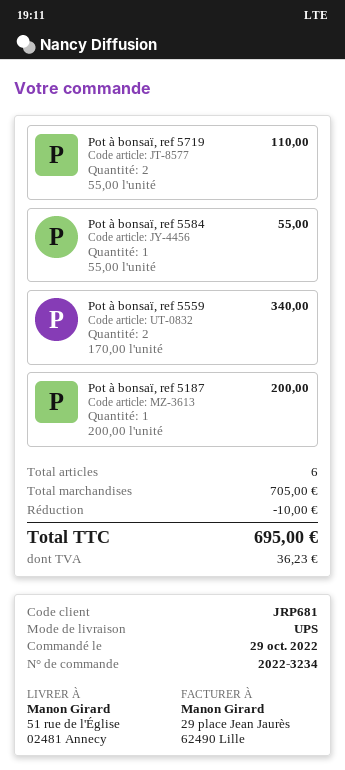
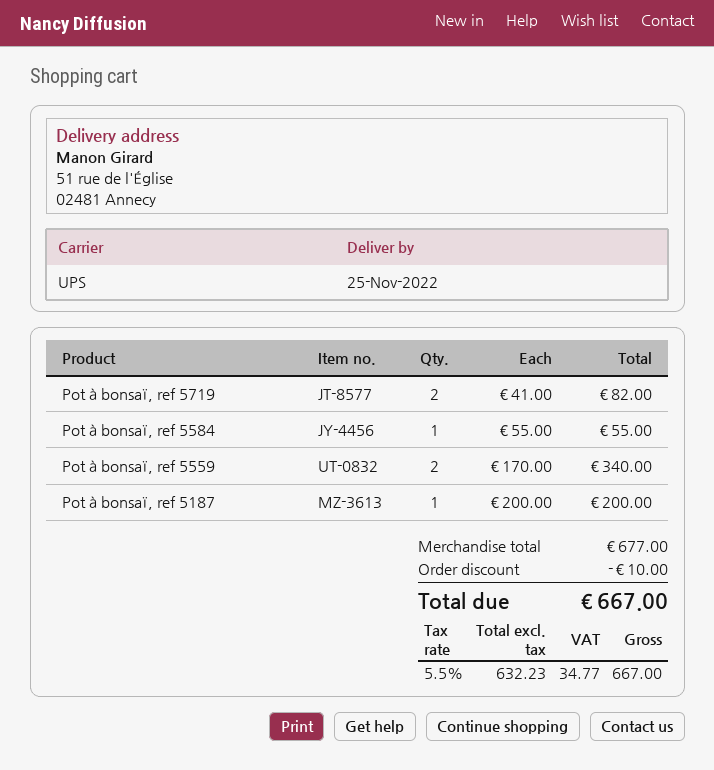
Pot à bonsaï, ref 5719: 2 x 55.00 = 110.00 -> 2 x 41.00 = 82.00
subtotal: 705.00 -> 677.00
tax: 36.23 -> 34.77
total: 695.00 -> 667.00

